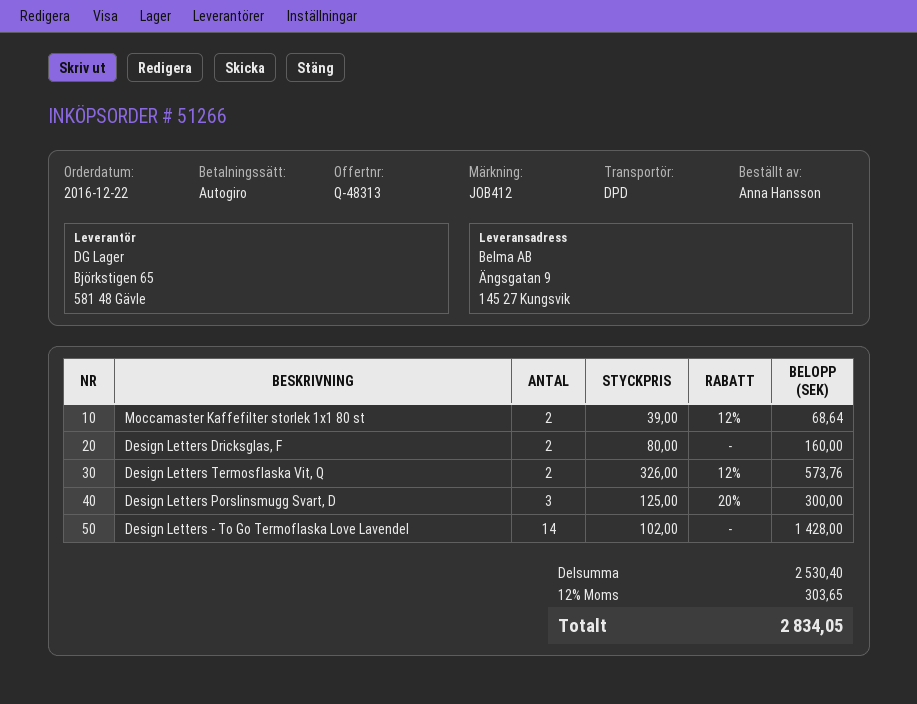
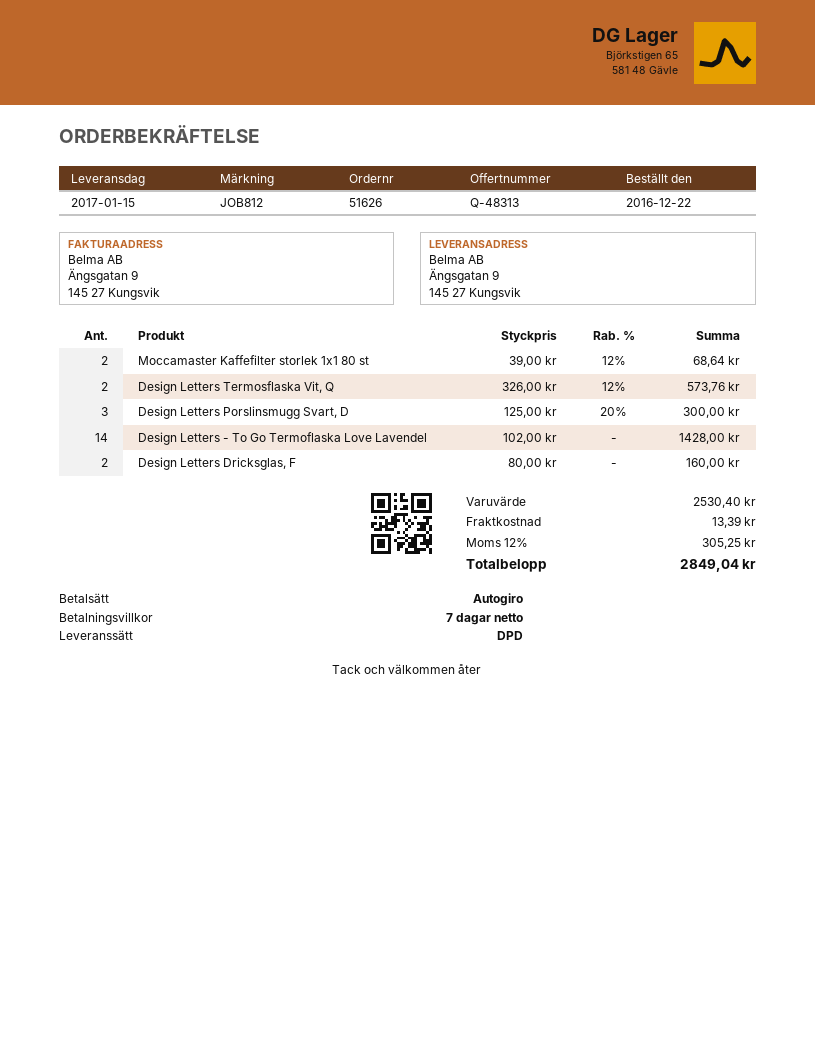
order number: 51266 -> 51626
reference: JOB412 -> JOB812
shipping: none -> 13.39
tax: 12% = 303.65 -> 12% = 305.25
total: 2834.05 -> 2849.04

